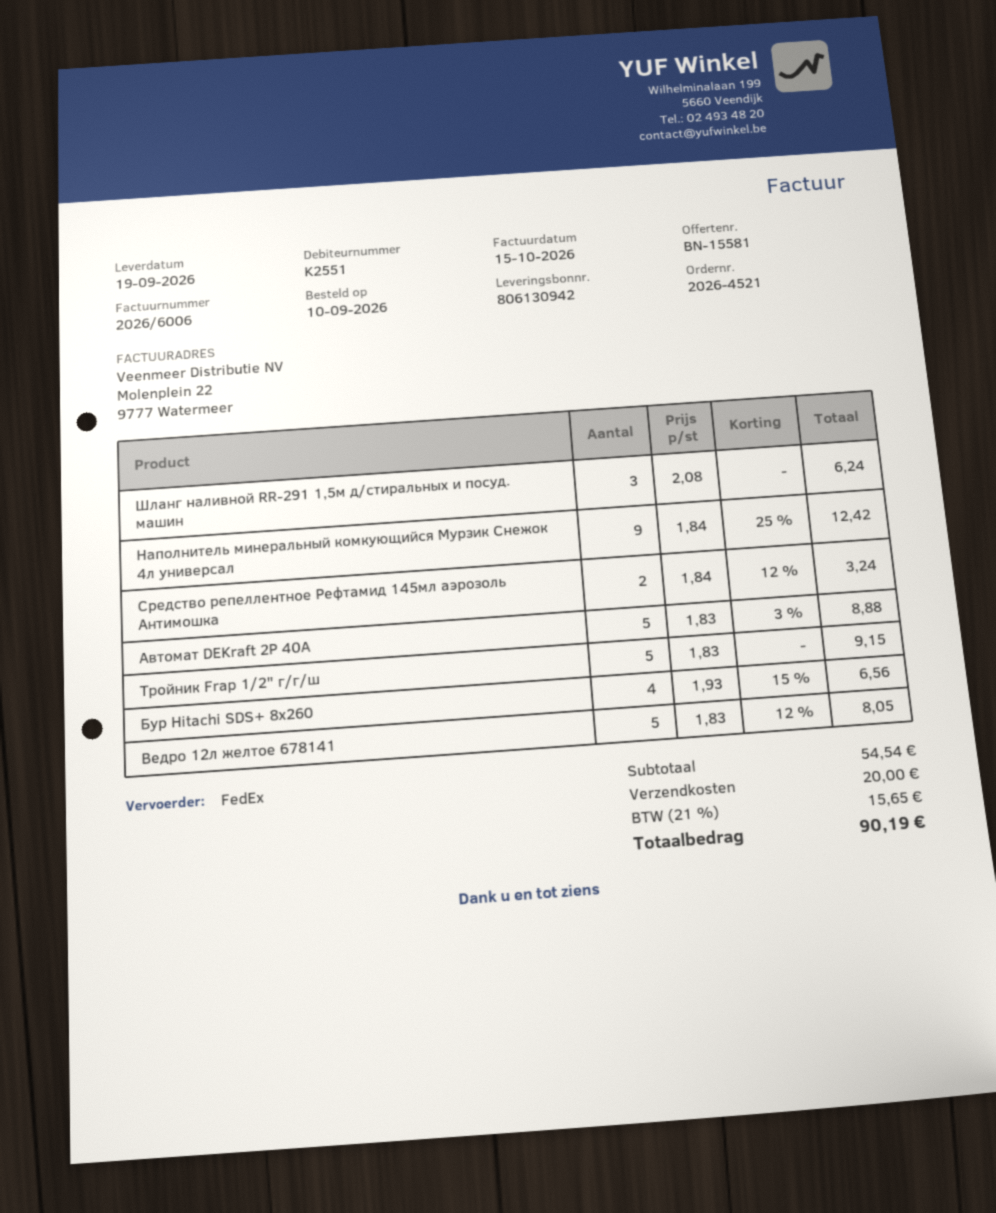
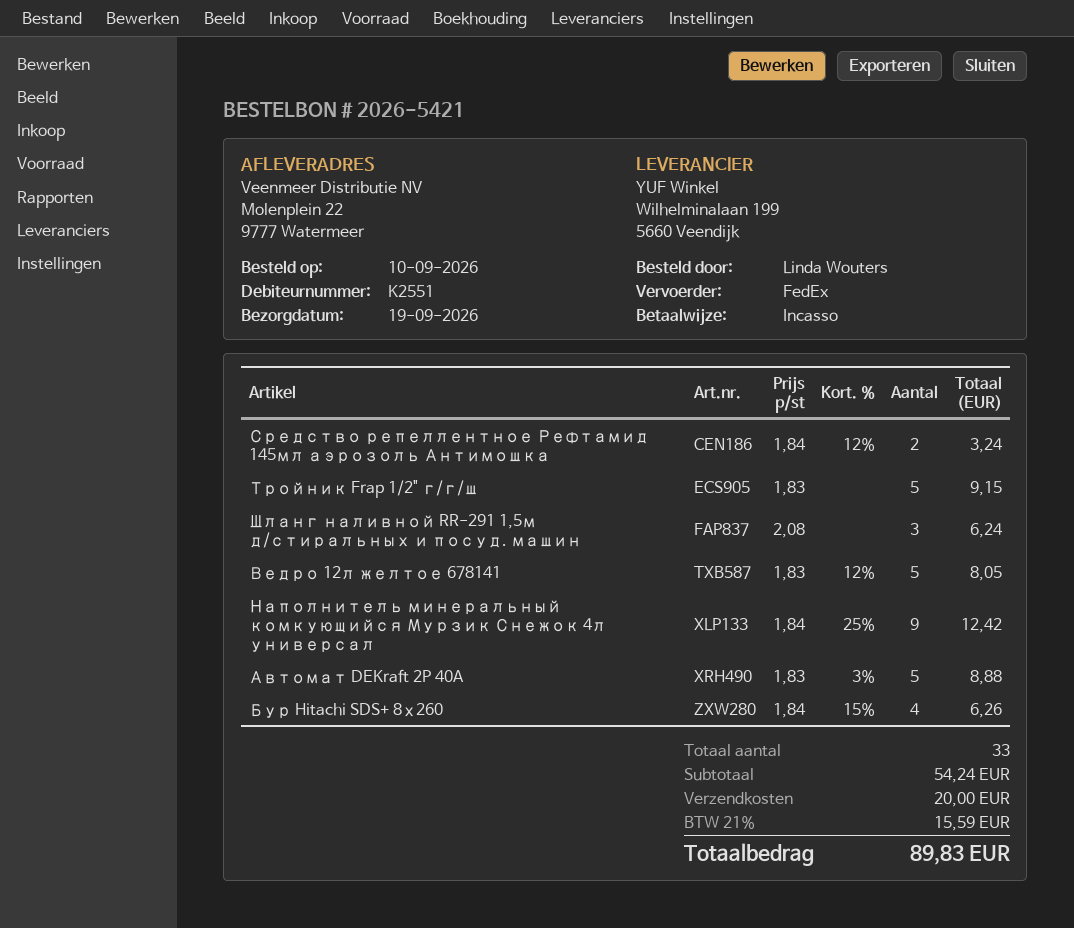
order number: 2026-4521 -> 2026-5421
Бур Hitachi SDS+ 8х260: 4 x 1.93 - 15% = 6.56 -> 4 x 1.84 - 15% = 6.26
subtotal: 54.54 -> 54.24
tax: 21% = 15.65 -> 21% = 15.59
total: 90.19 -> 89.83

